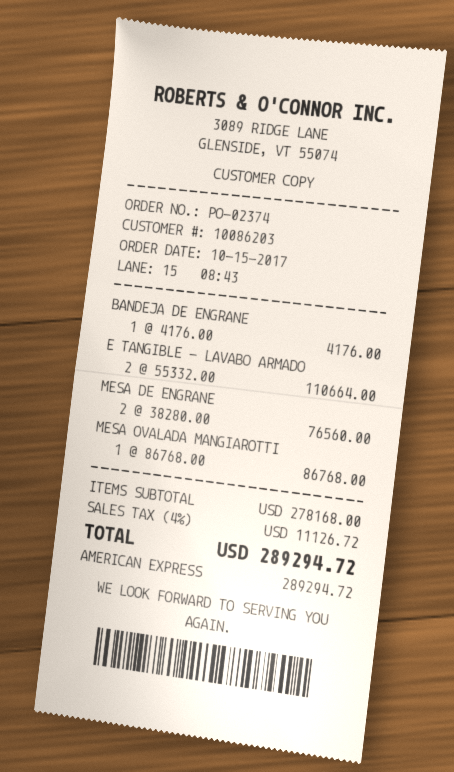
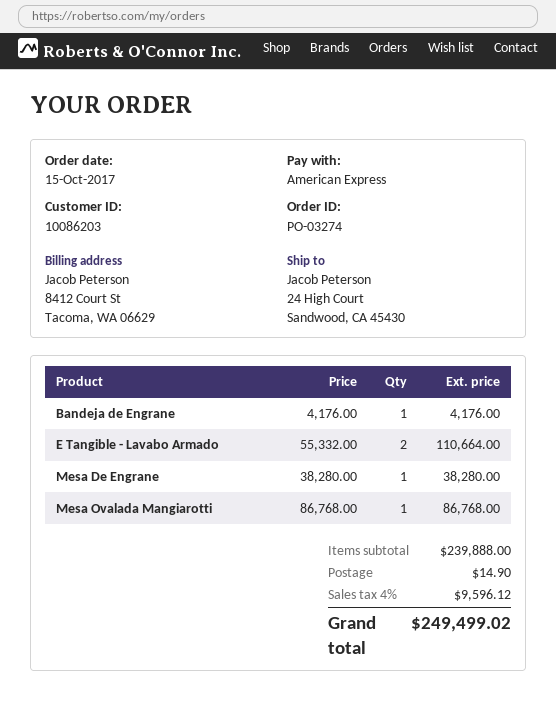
order number: PO-02374 -> PO-03274
MESA DE ENGRANE: 2 x 38280.00 = 76560.00 -> 1 x 38280.00 = 38280.00
subtotal: 278168.00 -> 239888.00
shipping: none -> 14.90
tax: 4% = 11126.72 -> 4% = 9596.12
total: 289294.72 -> 249499.02

